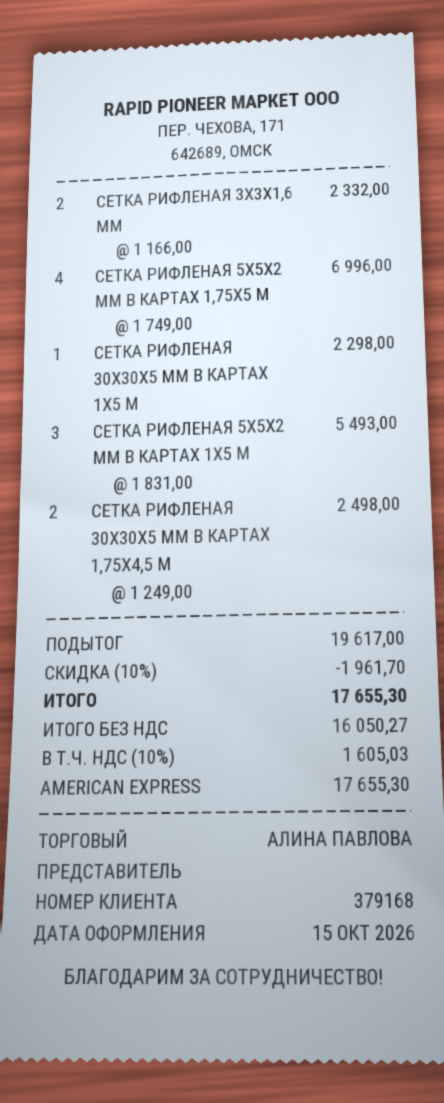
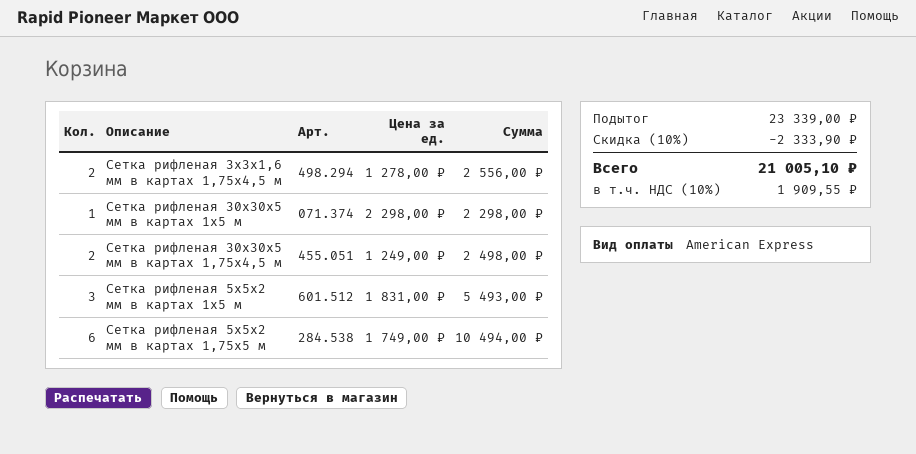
СЕТКА РИФЛЕНАЯ 3Х3Х1,6 ММ: 2 x 1166.00 = 2332.00 -> 2 x 1278.00 = 2556.00
СЕТКА РИФЛЕНАЯ 5Х5Х2 ММ В КАРТАХ 1,75Х5 М: 4 x 1749.00 = 6996.00 -> 6 x 1749.00 = 10494.00
subtotal: 19617.00 -> 23339.00
discount: 10% = 1961.70 -> 10% = 2333.90
tax: 10% = 1605.03 -> 10% = 1909.55
total: 17655.30 -> 21005.10

